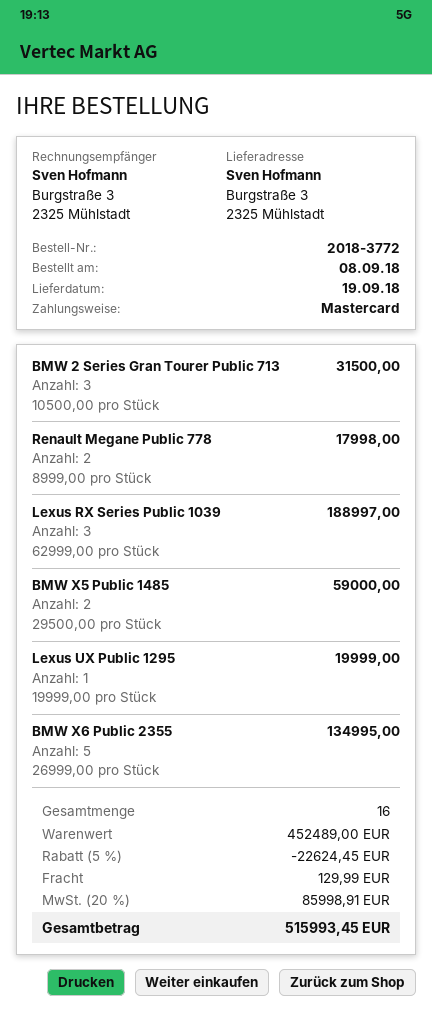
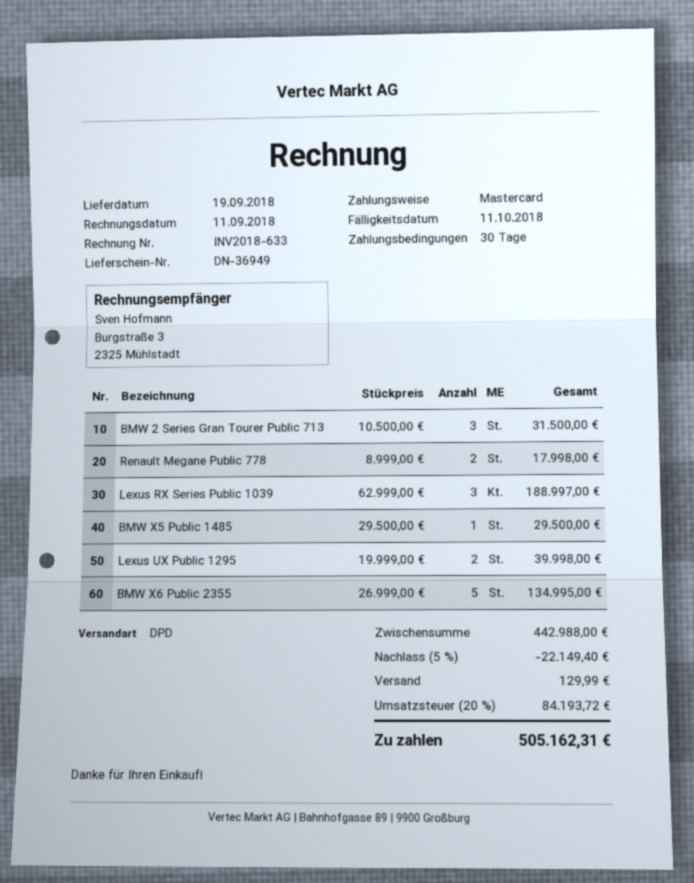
BMW X5 Public 1485: 2 x 29500.00 = 59000.00 -> 1 x 29500.00 = 29500.00
Lexus UX Public 1295: 1 x 19999.00 = 19999.00 -> 2 x 19999.00 = 39998.00
subtotal: 452489.00 -> 442988.00
discount: 5% = 22624.45 -> 5% = 22149.40
tax: 20% = 85998.91 -> 20% = 84193.72
total: 515993.45 -> 505162.31

